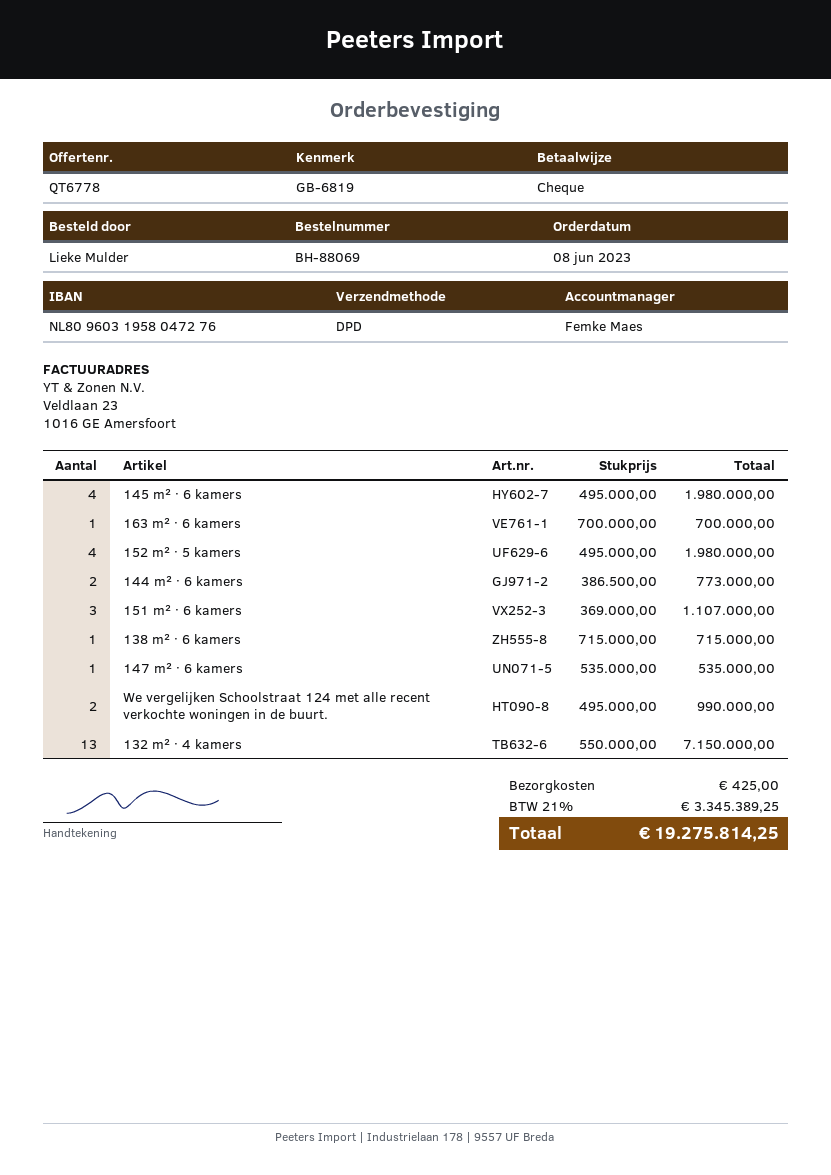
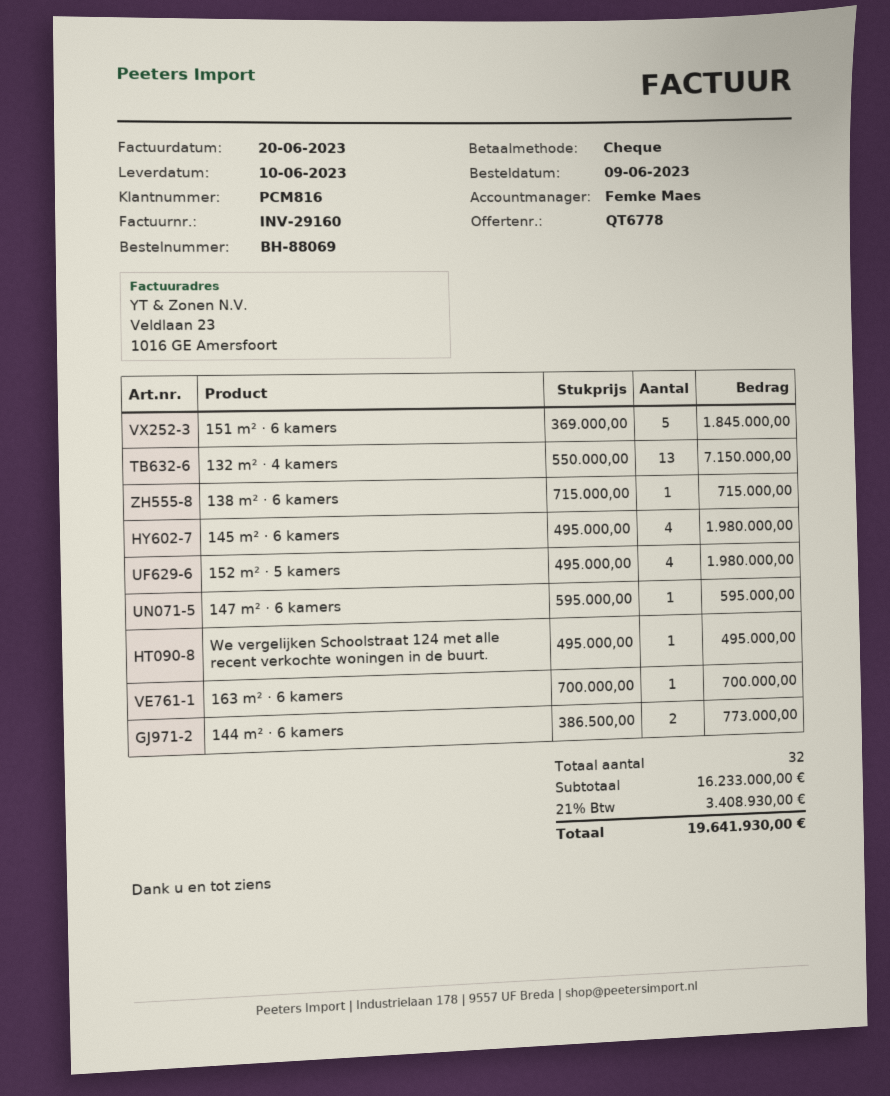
order date: 2023-06-08 -> 2023-06-09
151 m² · 6 kamers: 3 x 369000.00 = 1107000.00 -> 5 x 369000.00 = 1845000.00
147 m² · 6 kamers: 1 x 535000.00 = 535000.00 -> 1 x 595000.00 = 595000.00
We vergelijken Schoolstraat 124 met alle recent verkochte woningen in de buurt.: 2 x 495000.00 = 990000.00 -> 1 x 495000.00 = 495000.00
shipping: 425.00 -> none
tax: 21% = 3345389.25 -> 21% = 3408930.00
total: 19275814.25 -> 19641930.00

